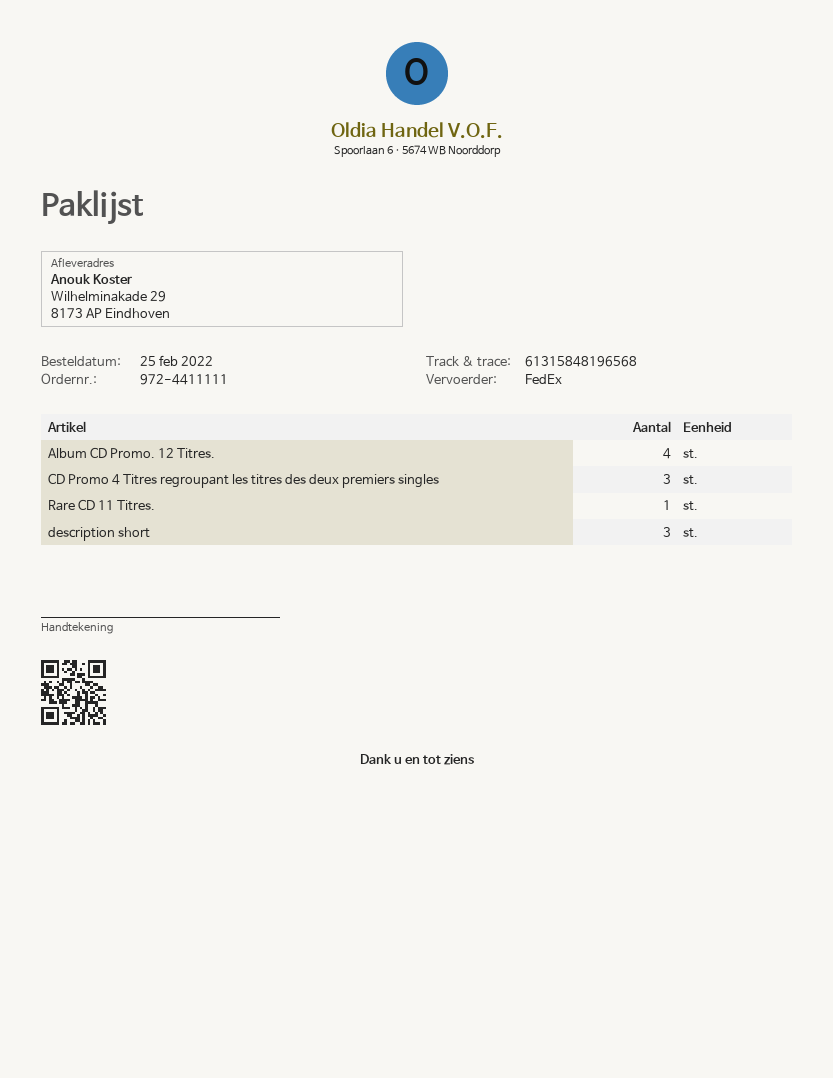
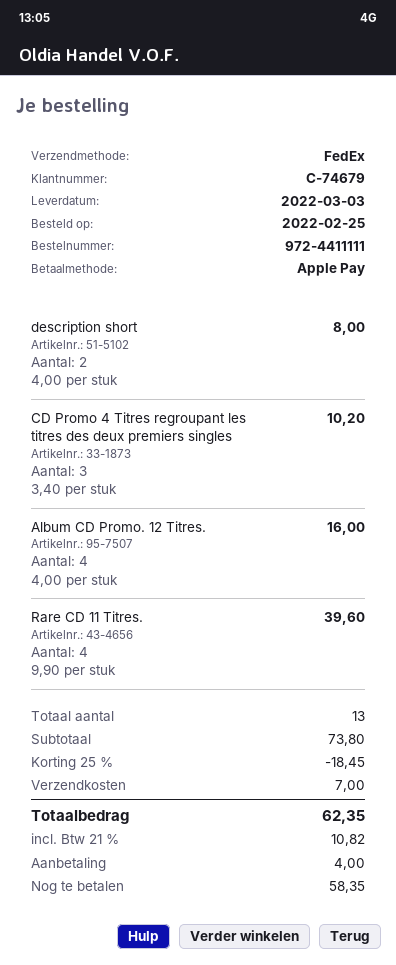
Rare CD 11 Titres.: 1 -> 4
description short: 3 -> 2

